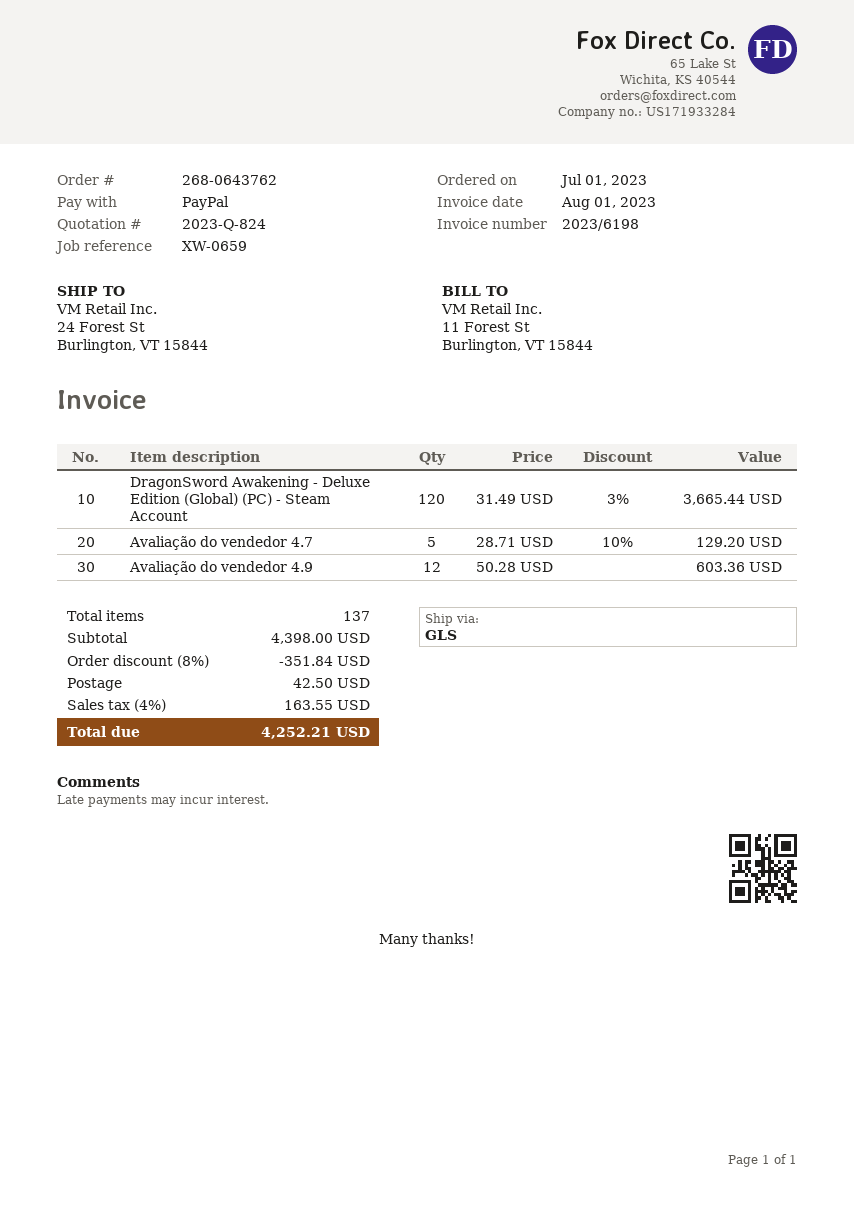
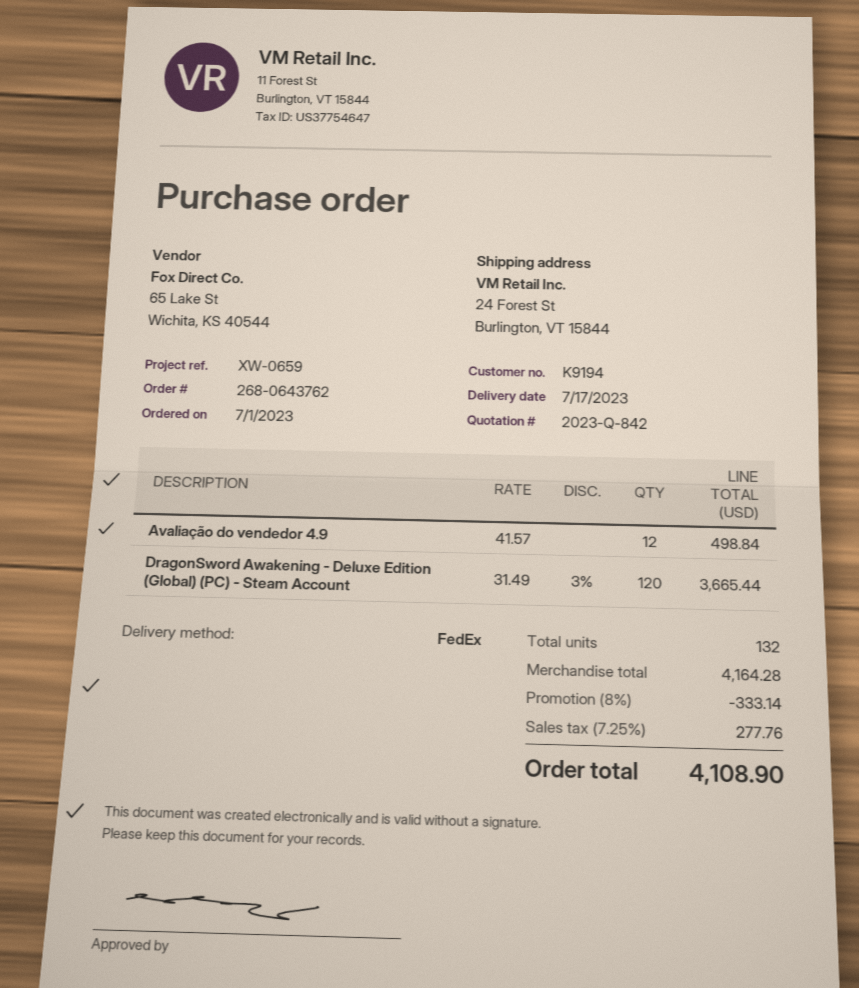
quote number: 2023-Q-824 -> 2023-Q-842
shipping method: GLS -> FedEx
Avaliação do vendedor 4.7: 5 x 28.71 - 10% = 129.20 -> none
Avaliação do vendedor 4.9: 12 x 50.28 = 603.36 -> 12 x 41.57 = 498.84
total quantity: 137 -> 132
subtotal: 4398.00 -> 4164.28
discount: 8% = 351.84 -> 8% = 333.14
shipping: 42.50 -> none
tax: 4% = 163.55 -> 7.25% = 277.76
total: 4252.21 -> 4108.90

